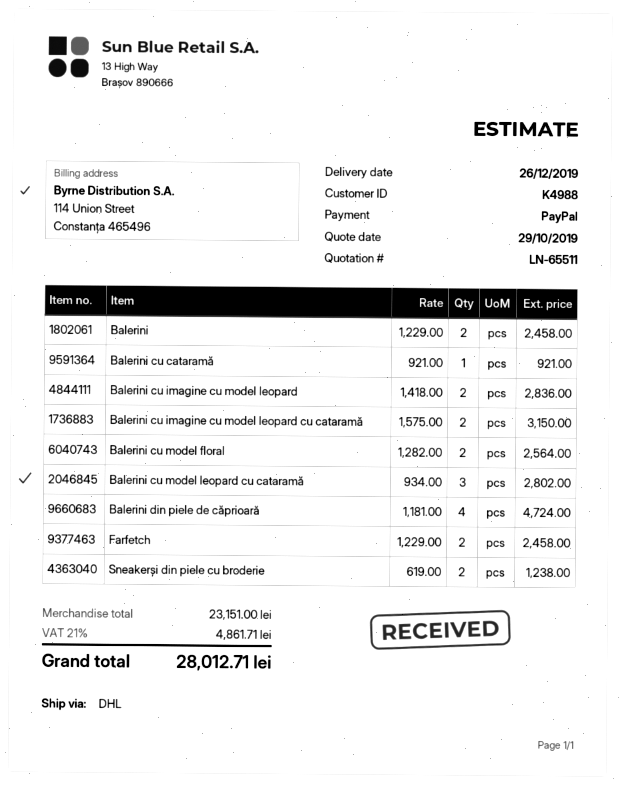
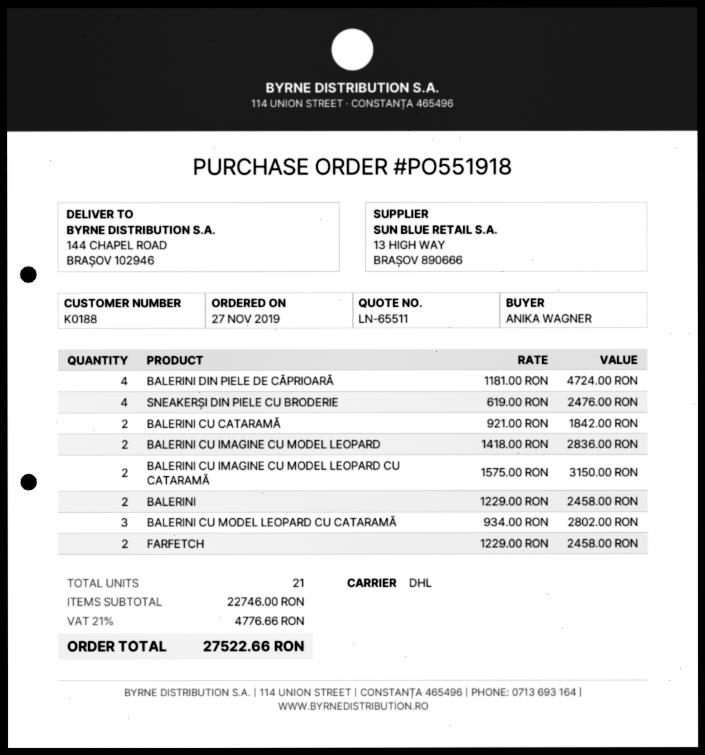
customer number: K4988 -> K0188
Balerini cu cataramă: 1 x 921.00 = 921.00 -> 2 x 921.00 = 1842.00
Balerini cu model floral: 2 x 1282.00 = 2564.00 -> none
Sneakerși din piele cu broderie: 2 x 619.00 = 1238.00 -> 4 x 619.00 = 2476.00
subtotal: 23151.00 -> 22746.00
tax: 21% = 4861.71 -> 21% = 4776.66
total: 28012.71 -> 27522.66

